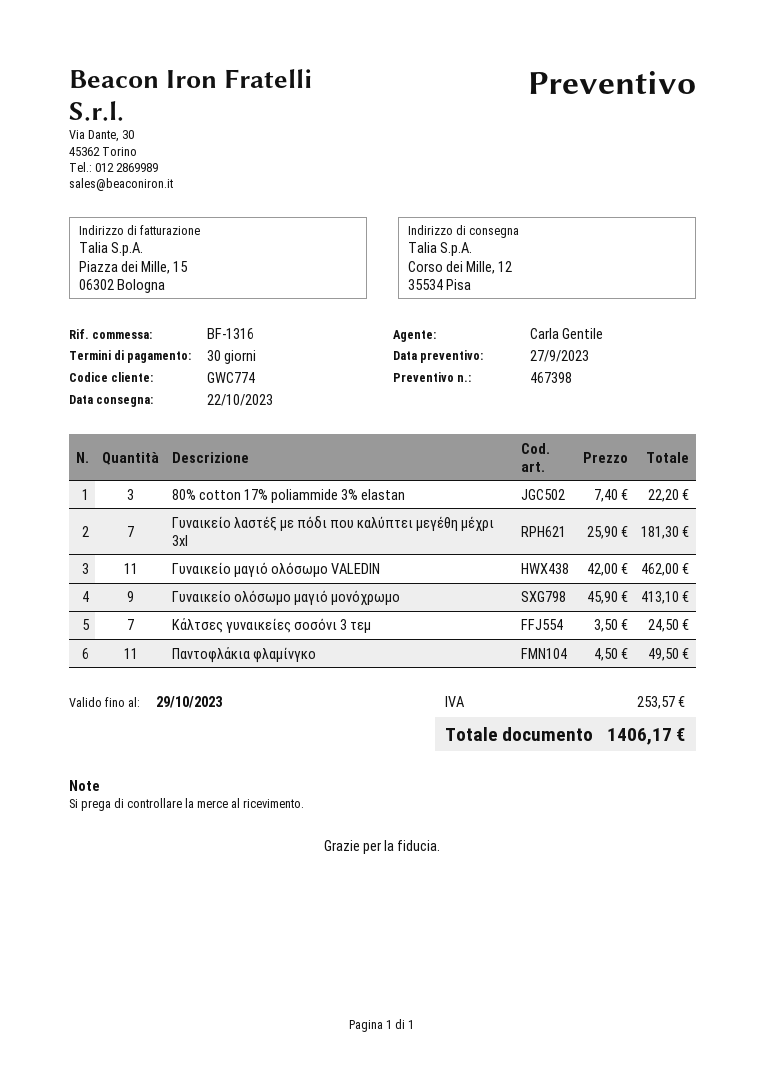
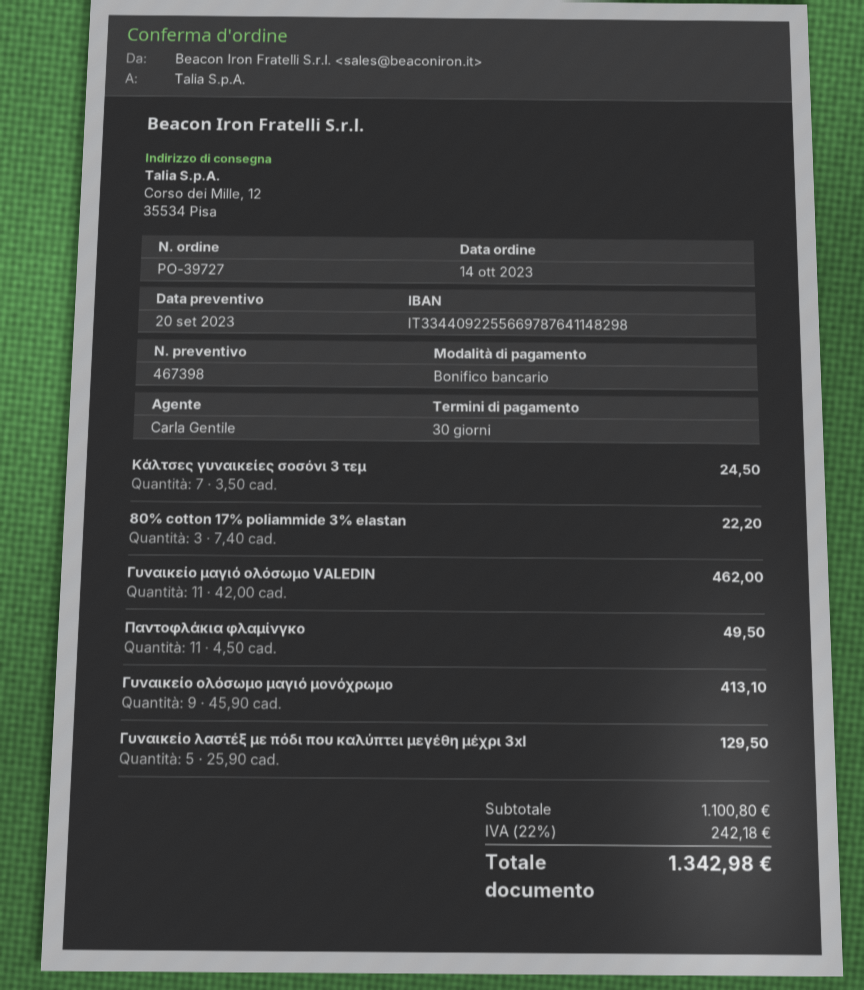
quote date: 2023-09-27 -> 2023-09-20
Γυναικείο λαστέξ με πόδι που καλύπτει μεγέθη μέχρι 3xl: 7 x 25.90 = 181.30 -> 5 x 25.90 = 129.50
tax: 253.57 -> 242.18
total: 1406.17 -> 1342.98

